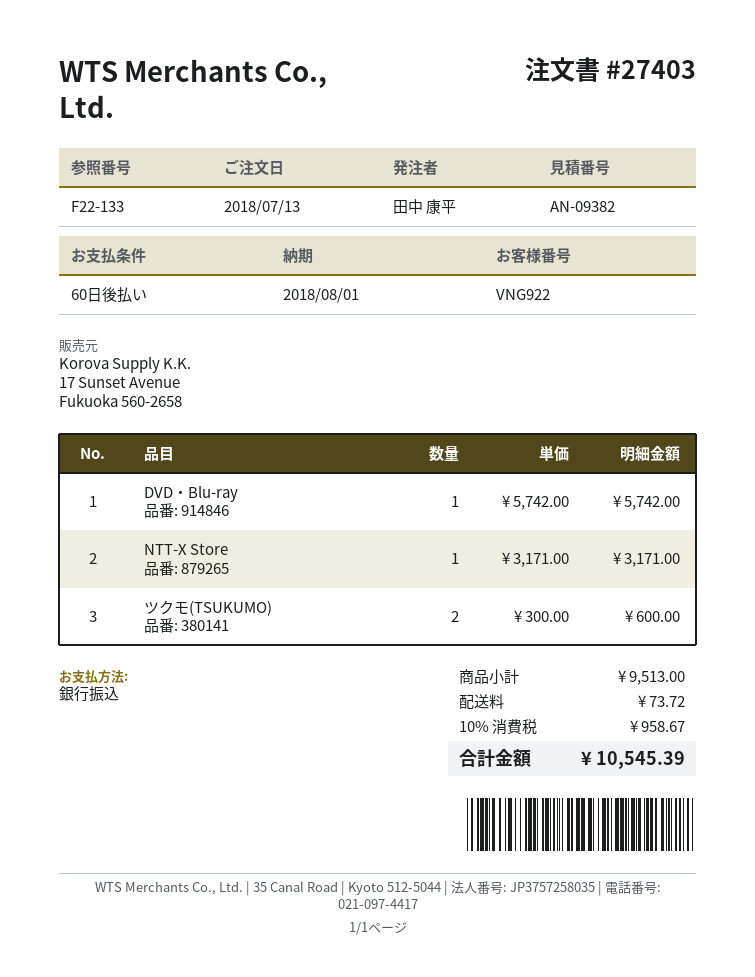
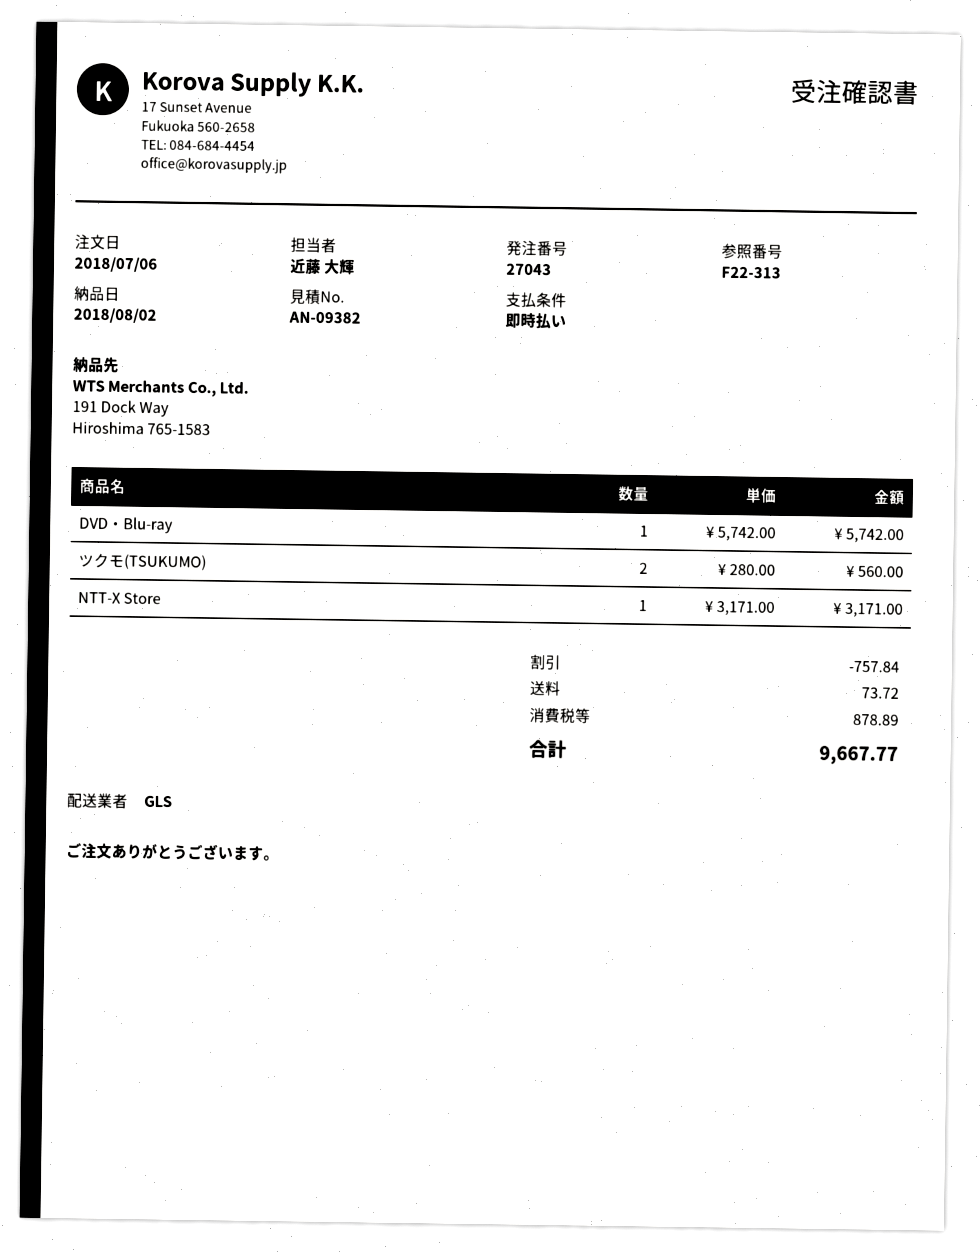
order number: 27403 -> 27043
order date: 2018-07-13 -> 2018-07-06
delivery date: 2018-08-01 -> 2018-08-02
payment terms: 60 days -> on receipt
reference: F22-133 -> F22-313
ツクモ(TSUKUMO): 2 x 300.00 = 600.00 -> 2 x 280.00 = 560.00
discount: none -> 757.84
tax: 958.67 -> 878.89
total: 10545.39 -> 9667.77

